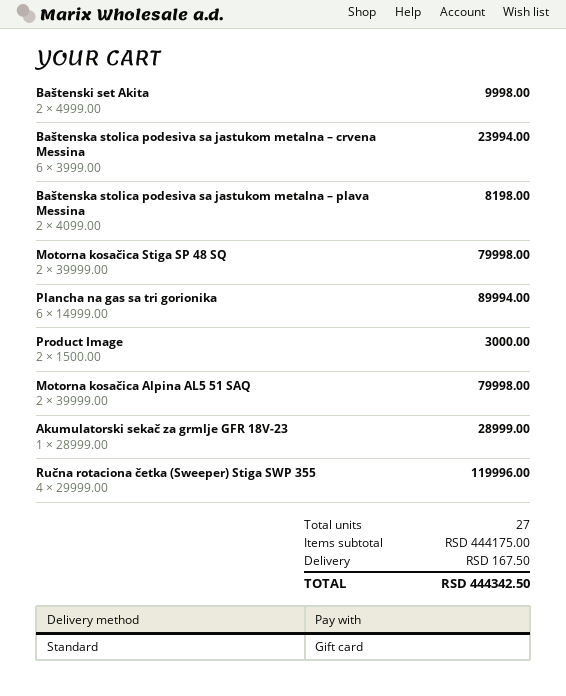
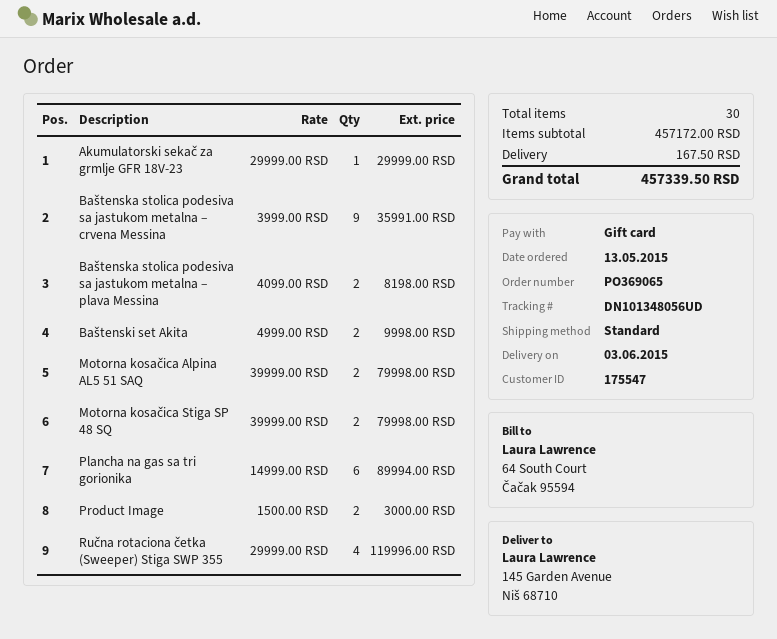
Baštenska stolica podesiva sa jastukom metalna – crvena Messina: 6 x 3999.00 = 23994.00 -> 9 x 3999.00 = 35991.00
Akumulatorski sekač za grmlje GFR 18V-23: 1 x 28999.00 = 28999.00 -> 1 x 29999.00 = 29999.00
total quantity: 27 -> 30
subtotal: 444175.00 -> 457172.00
total: 444342.50 -> 457339.50

